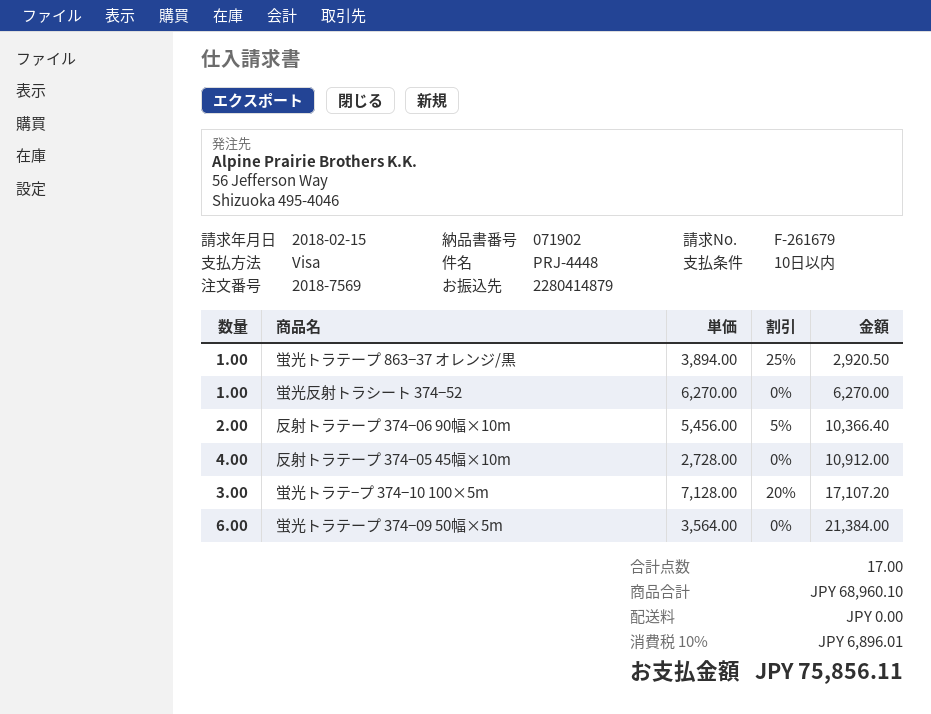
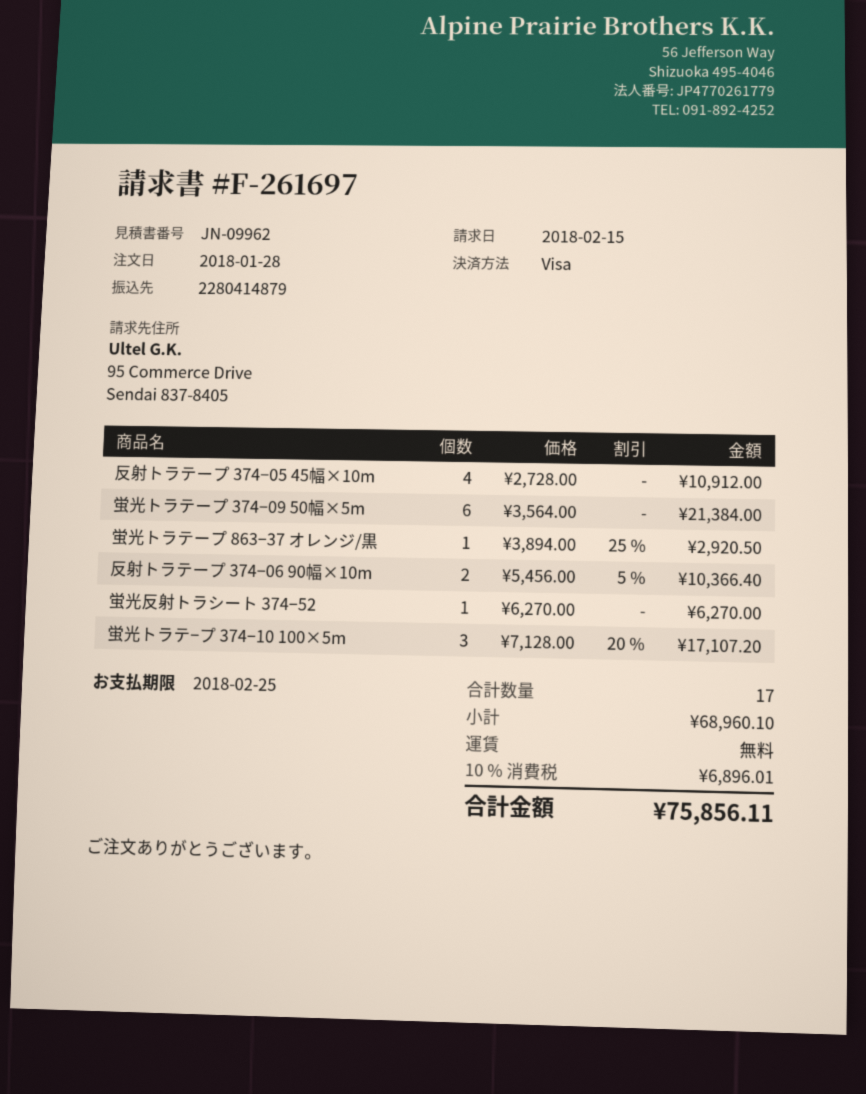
invoice number: F-261679 -> F-261697

